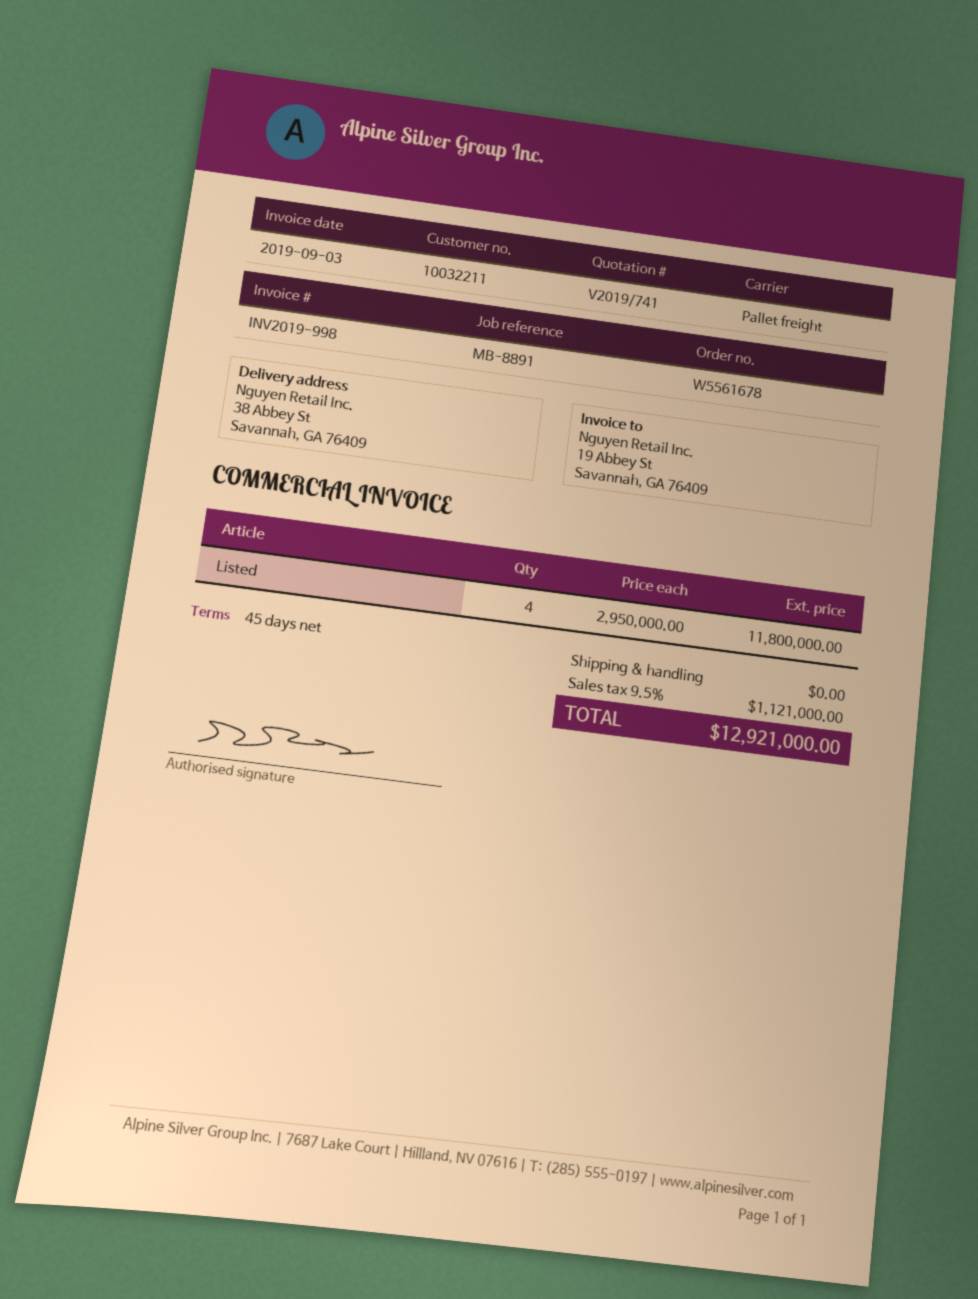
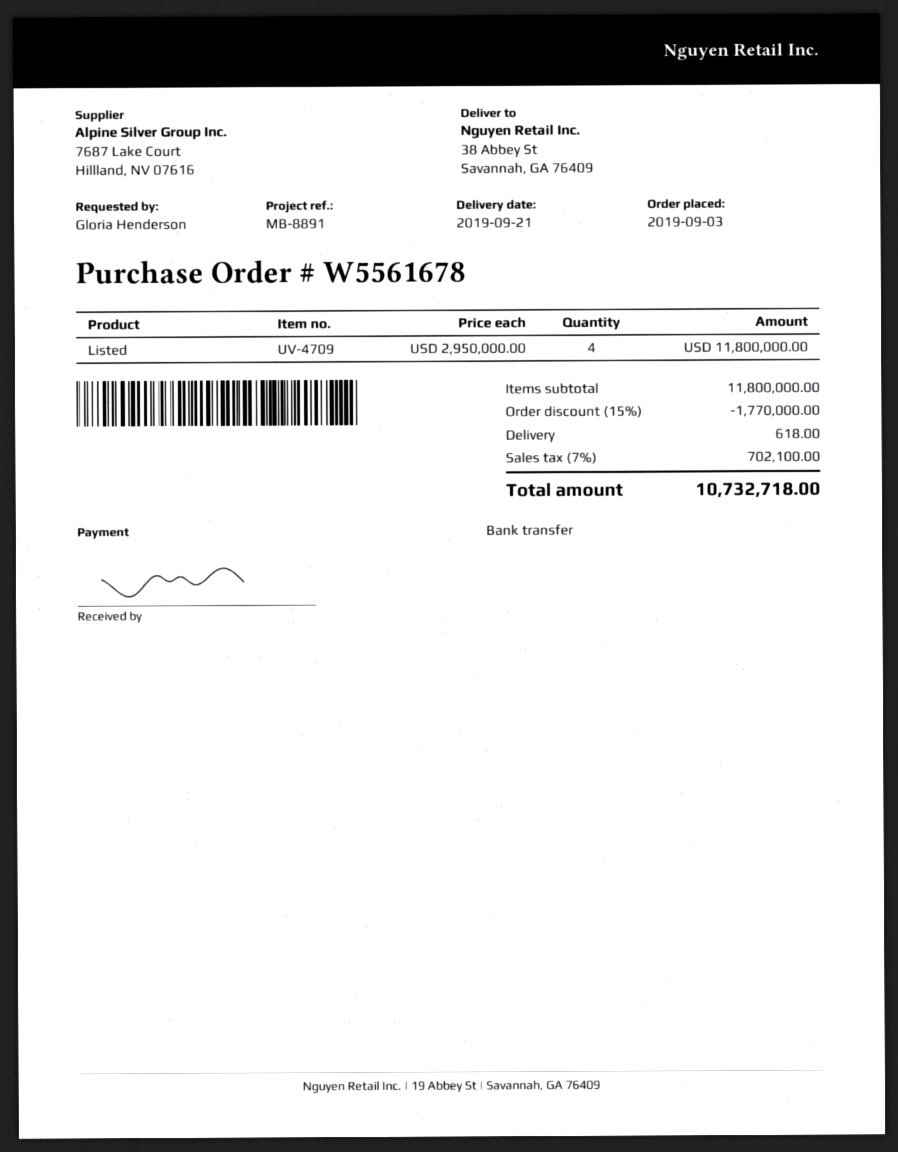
discount: none -> 15% = 1770000.00
shipping: 0.00 -> 618.00
tax: 9.5% = 1121000.00 -> 7% = 702100.00
total: 12921000.00 -> 10732718.00

